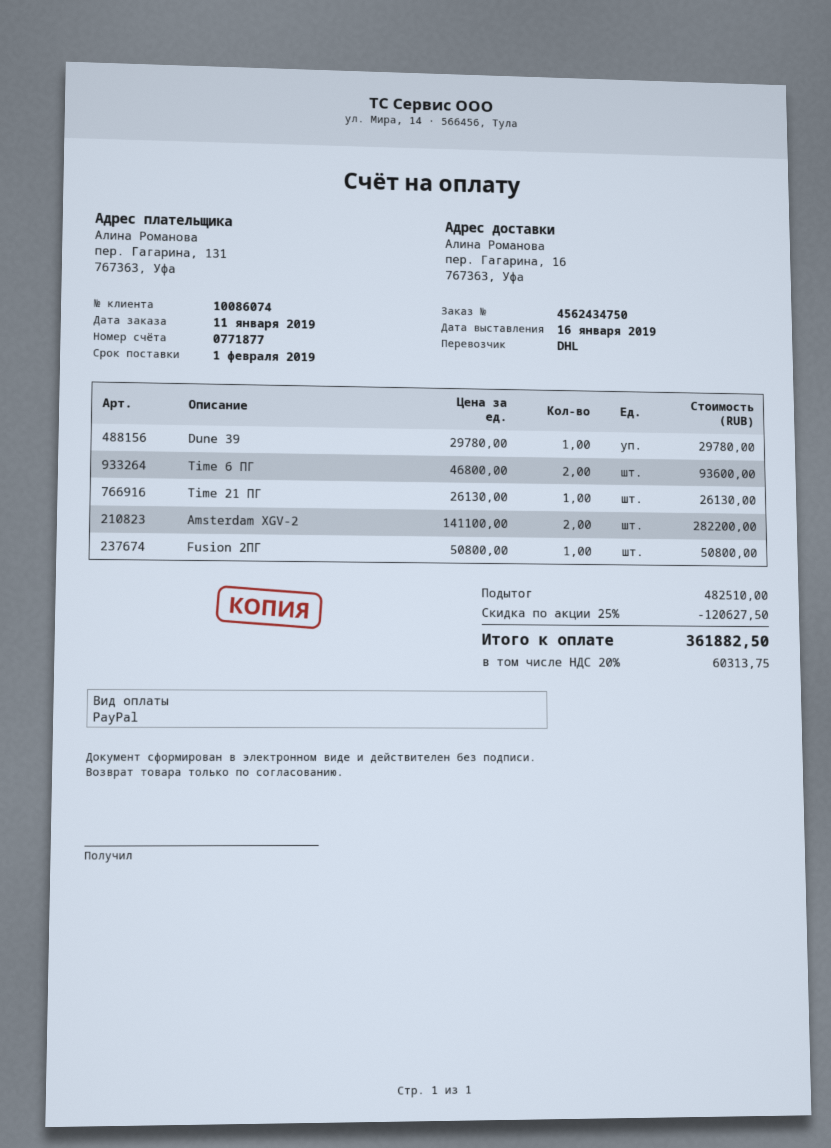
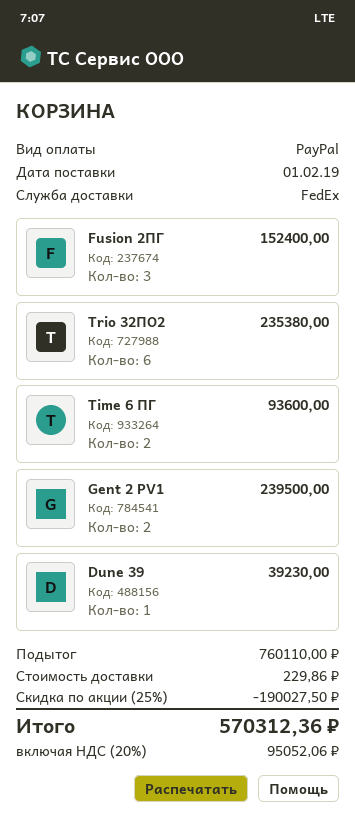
shipping method: DHL -> FedEx
Dune 39: 1 for 29780.00 -> 1 for 39230.00
Time 21 ПГ: 1 for 26130.00 -> none
Amsterdam XGV-2: 2 for 282200.00 -> none
Fusion 2ПГ: 1 for 50800.00 -> 3 for 152400.00
Trio 32ПО2: none -> 6 for 235380.00
Gent 2 PV1: none -> 2 for 239500.00
subtotal: 482510.00 -> 760110.00
discount: 25% = 120627.50 -> 25% = 190027.50
shipping: none -> 229.86
tax: 20% = 60313.75 -> 20% = 95052.06
total: 361882.50 -> 570312.36

